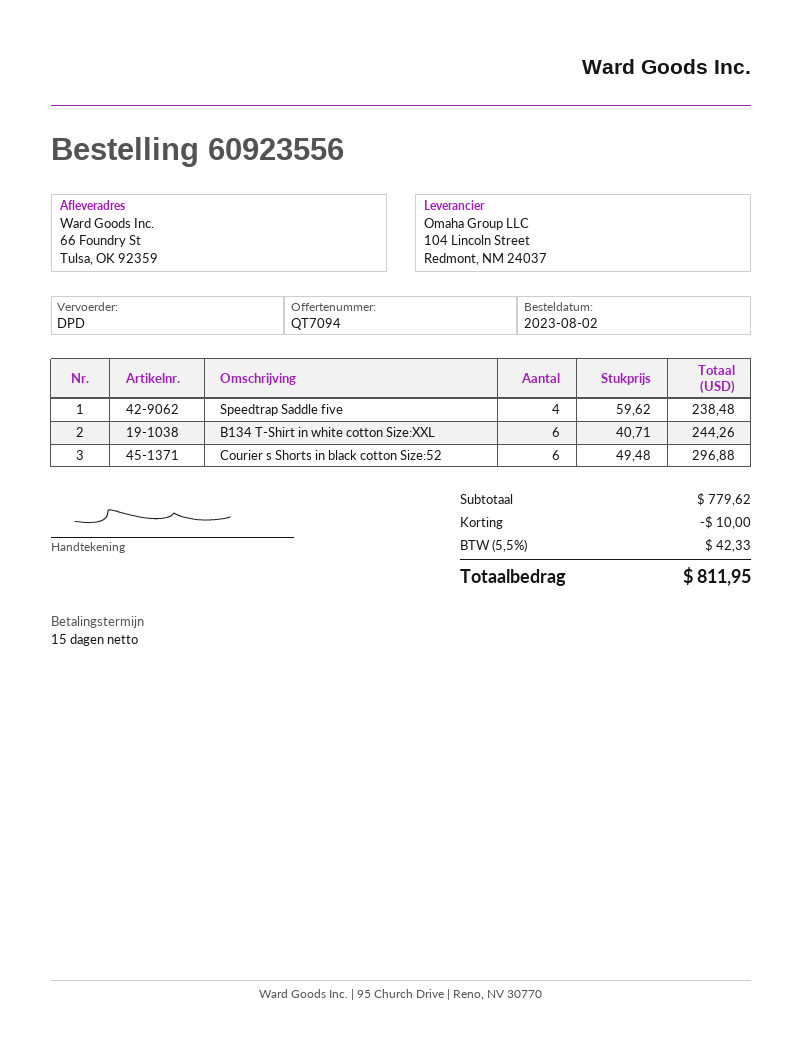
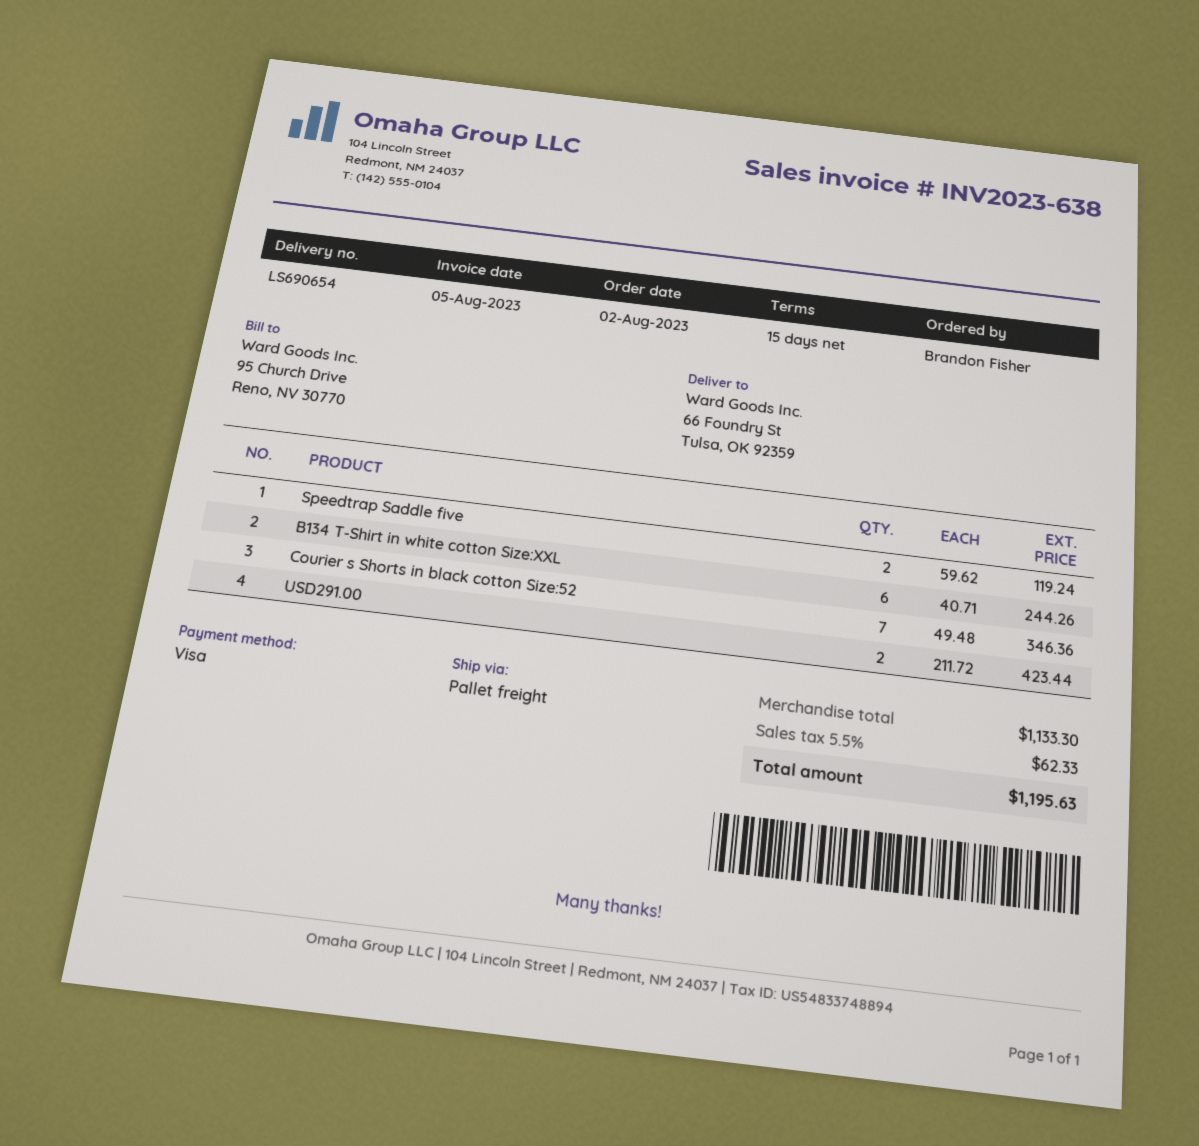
shipping method: DPD -> pallet freight
Speedtrap Saddle five: 4 x 59.62 = 238.48 -> 2 x 59.62 = 119.24
Courier s Shorts in black cotton Size:52: 6 x 49.48 = 296.88 -> 7 x 49.48 = 346.36
USD291.00: none -> 2 x 211.72 = 423.44
subtotal: 779.62 -> 1133.30
discount: 10.00 -> none
tax: 5.5% = 42.33 -> 5.5% = 62.33
total: 811.95 -> 1195.63

